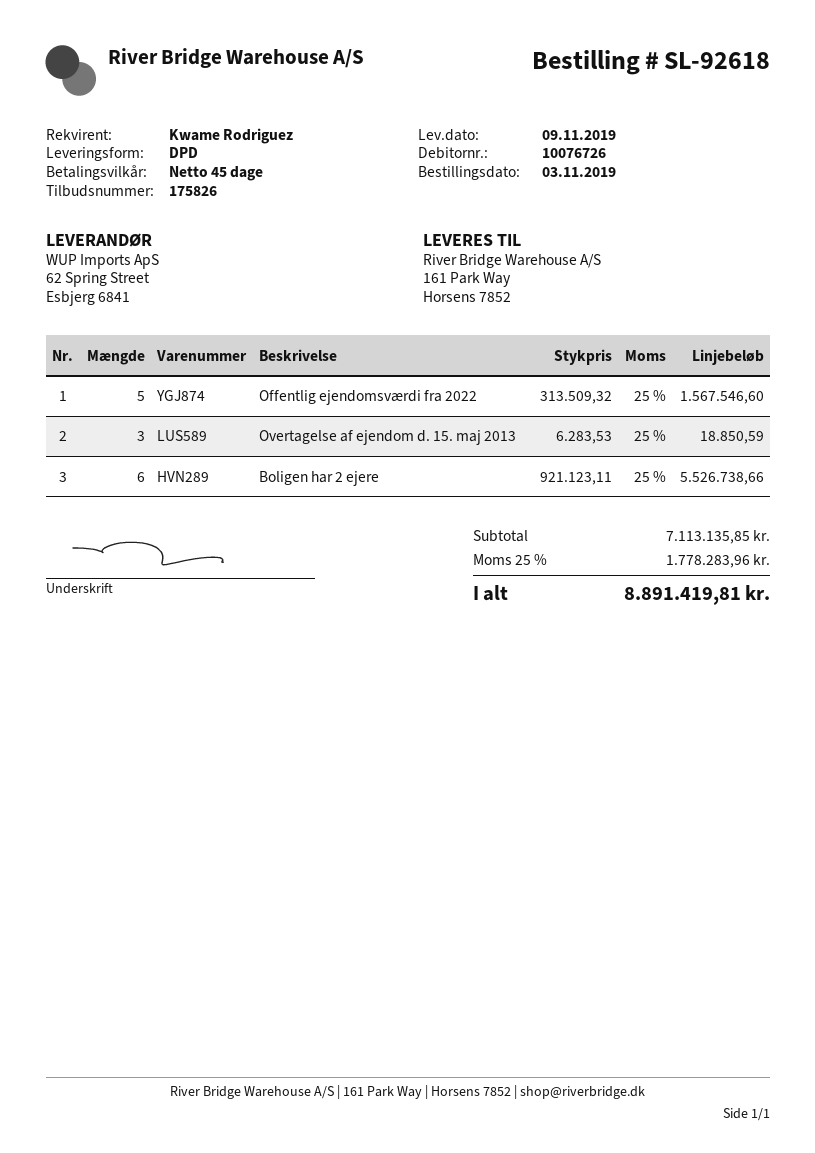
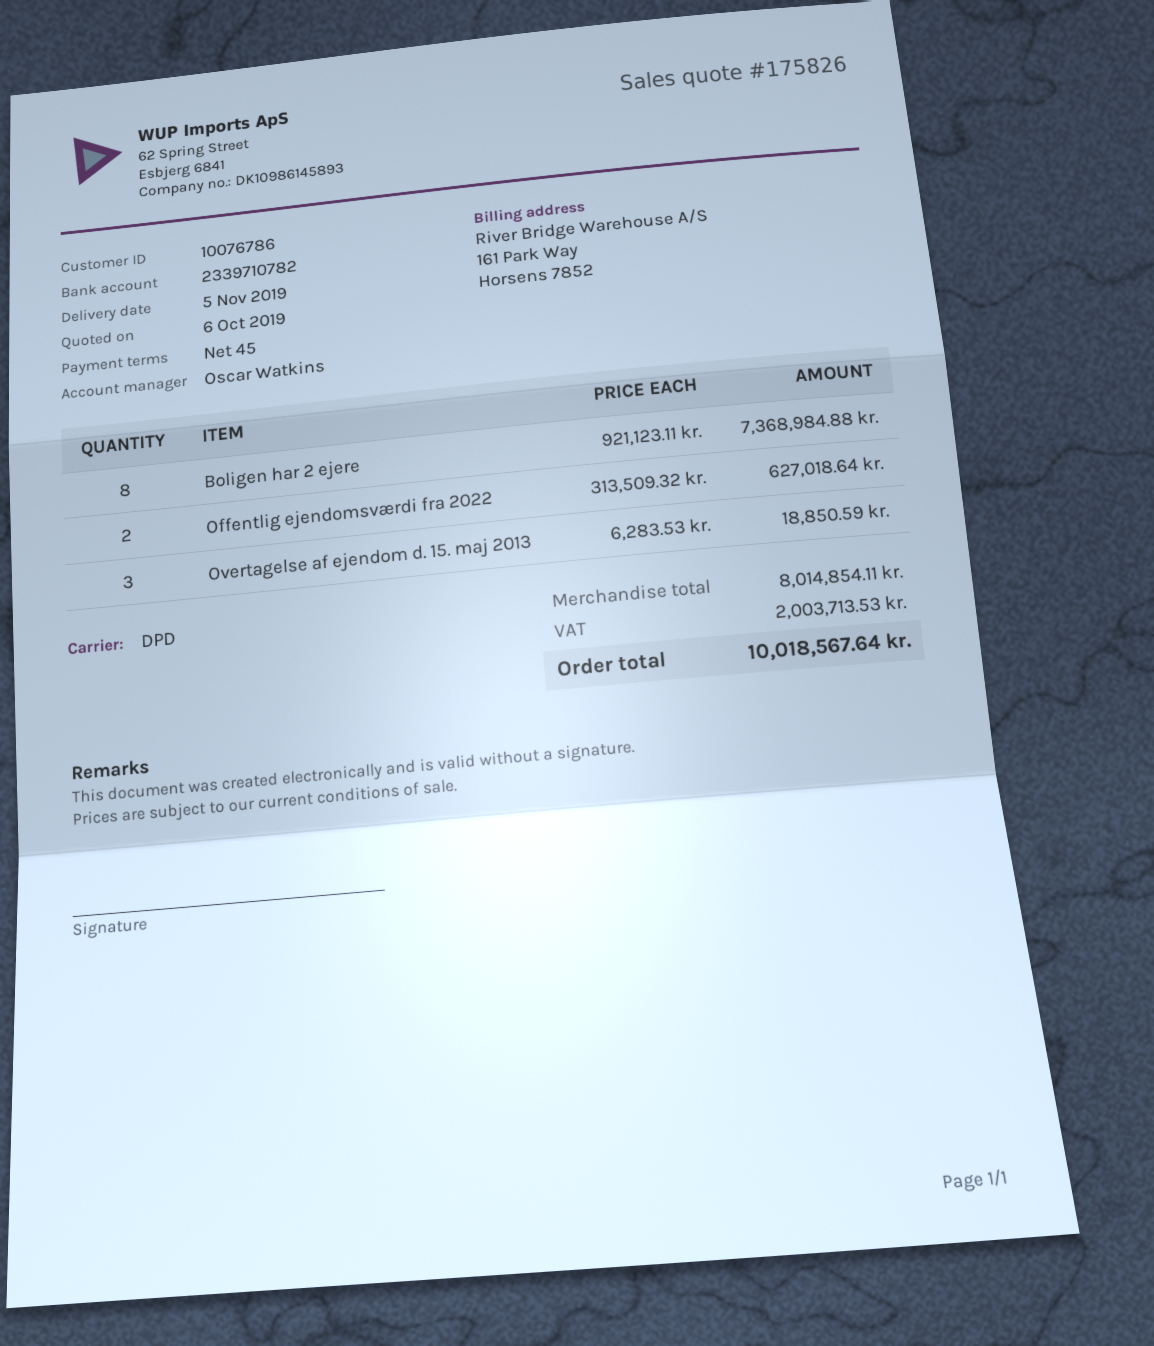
delivery date: 2019-11-09 -> 2019-11-05
customer number: 10076726 -> 10076786
Offentlig ejendomsværdi fra 2022: 5 x 313509.32 = 1567546.60 -> 2 x 313509.32 = 627018.64
Boligen har 2 ejere: 6 x 921123.11 = 5526738.66 -> 8 x 921123.11 = 7368984.88
subtotal: 7113135.85 -> 8014854.11
tax: 1778283.96 -> 2003713.53
total: 8891419.81 -> 10018567.64

